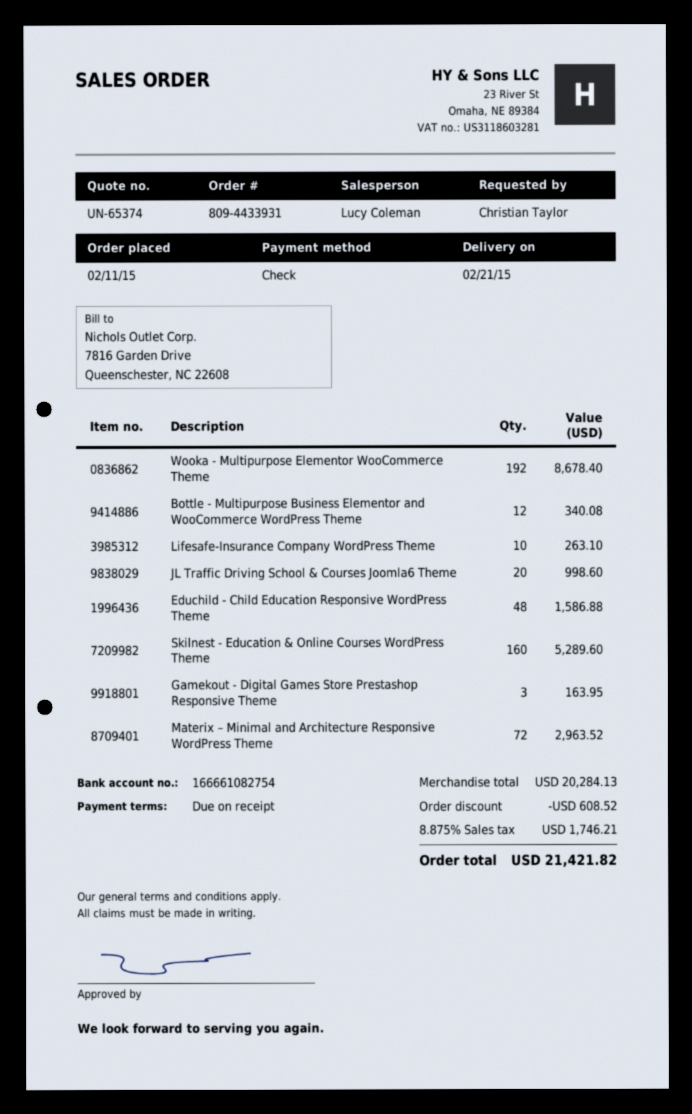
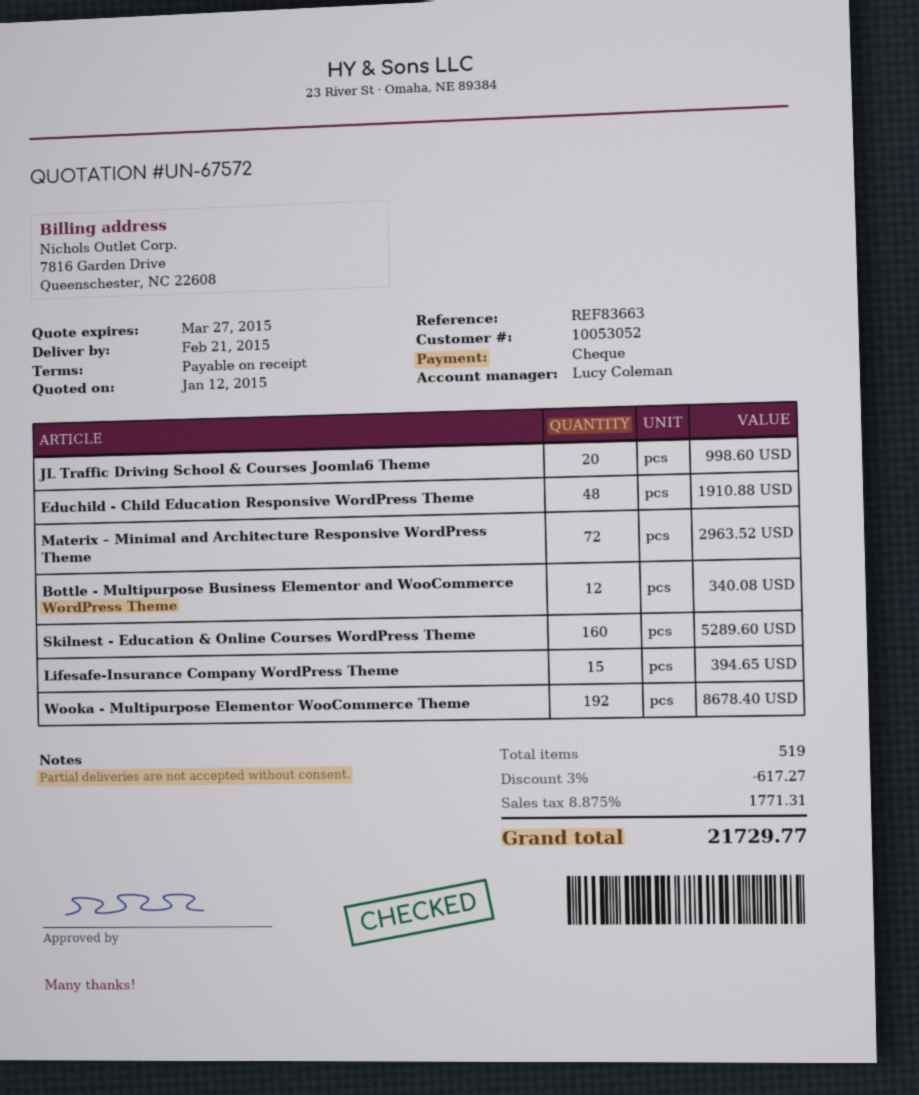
quote number: UN-65374 -> UN-67572
Lifesafe-Insurance Company WordPress Theme: 10 for 263.10 -> 15 for 394.65
Educhild - Child Education Responsive WordPress Theme: 48 for 1586.88 -> 48 for 1910.88
Gamekout - Digital Games Store Prestashop Responsive Theme: 3 for 163.95 -> none
discount: 608.52 -> 617.27
tax: 8.875% = 1746.21 -> 8.875% = 1771.31
total: 21421.82 -> 21729.77

